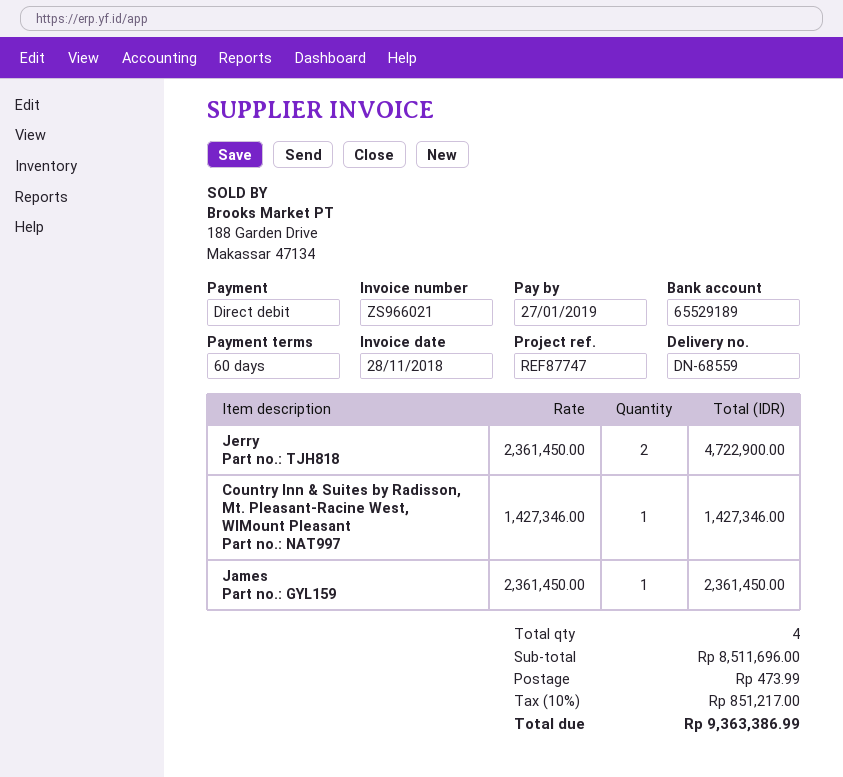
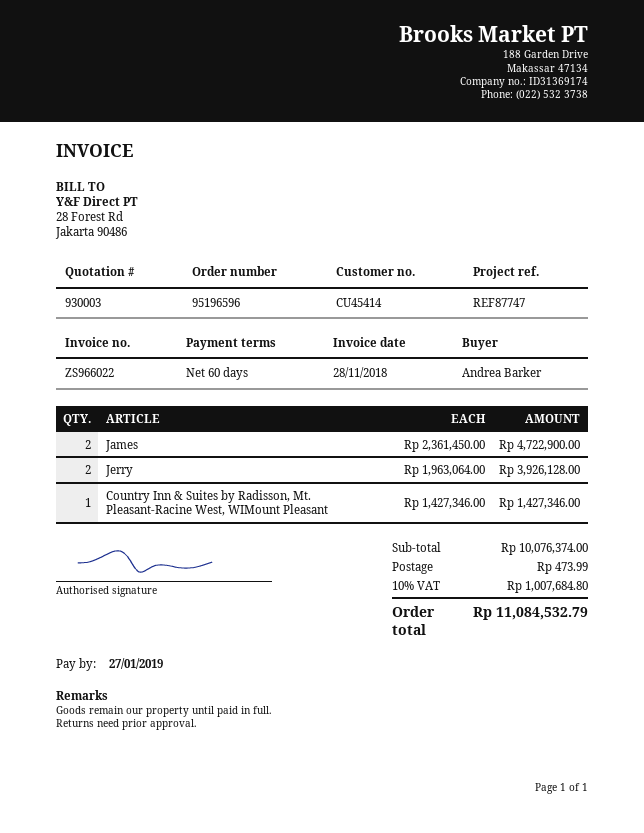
invoice number: ZS966021 -> ZS966022
Jerry: 2 x 2361450.00 = 4722900.00 -> 2 x 1963064.00 = 3926128.00
James: 1 x 2361450.00 = 2361450.00 -> 2 x 2361450.00 = 4722900.00
subtotal: 8511696.00 -> 10076374.00
tax: 10% = 851217.00 -> 10% = 1007684.80
total: 9363386.99 -> 11084532.79

